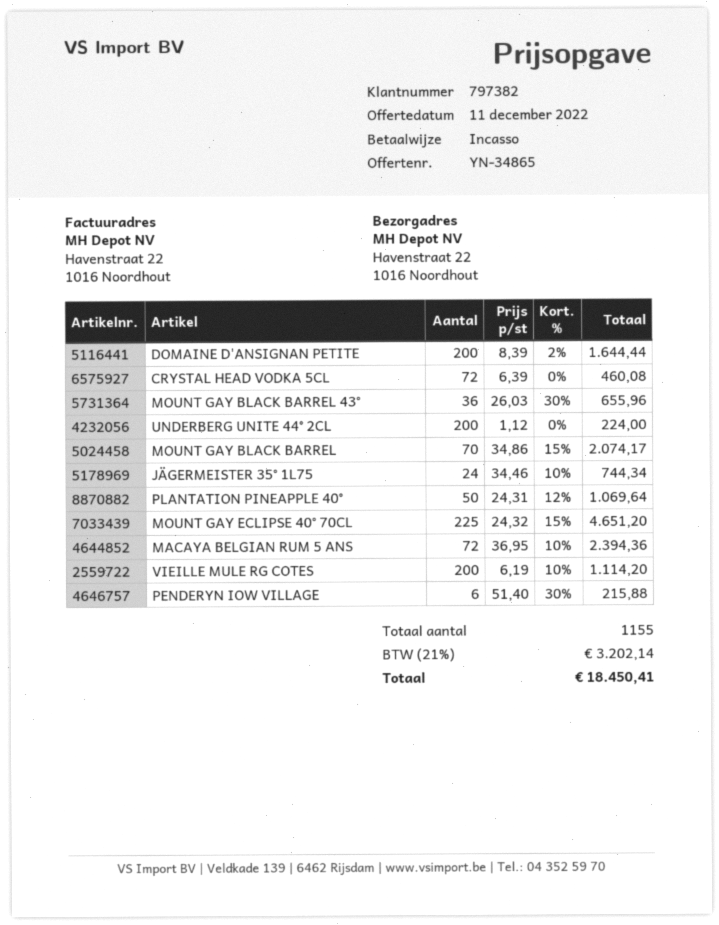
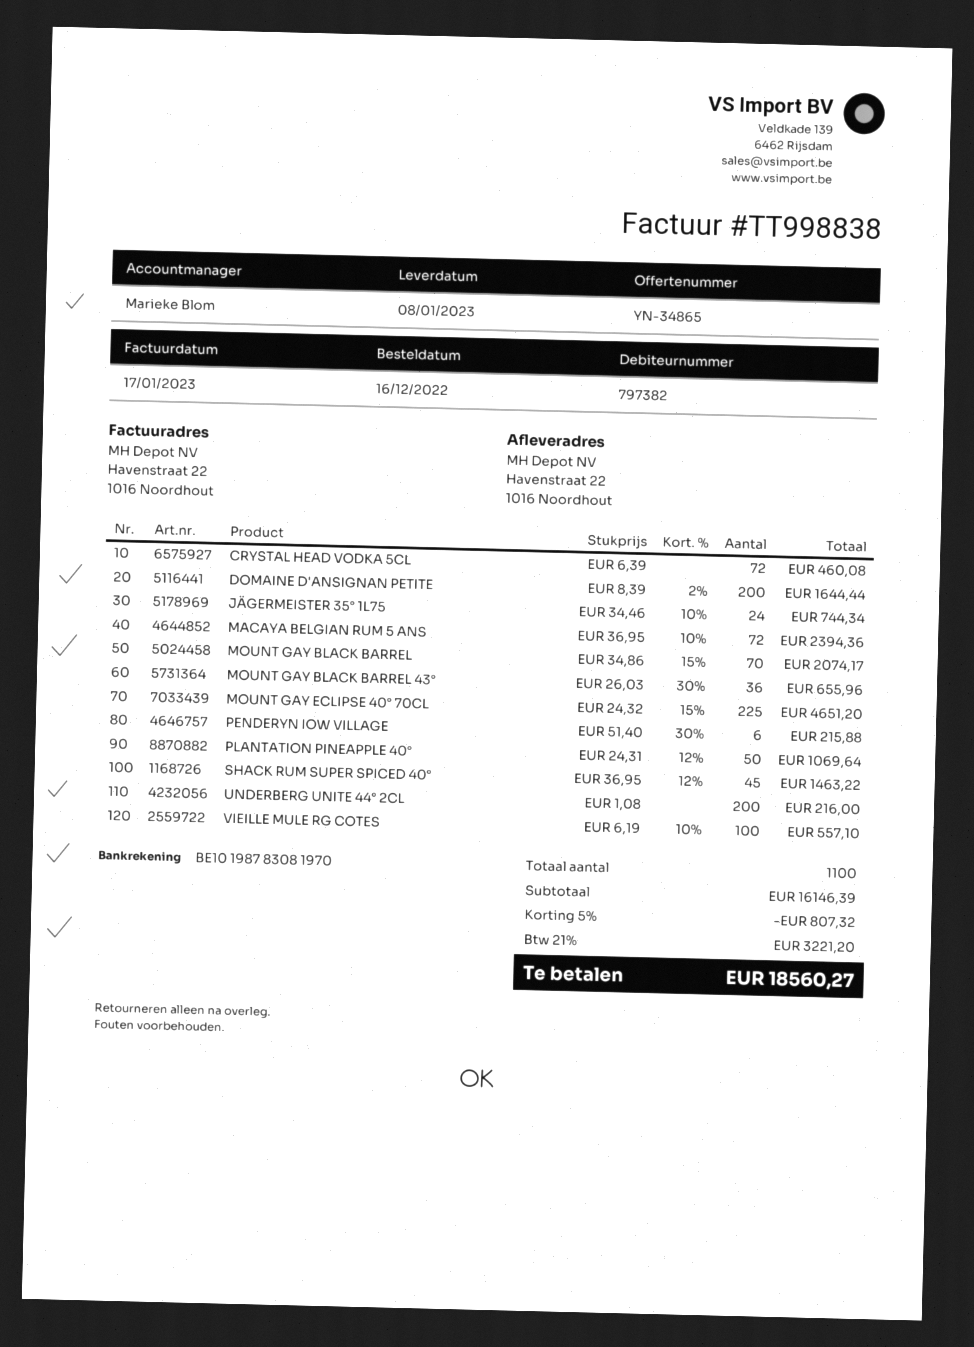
UNDERBERG UNITE 44° 2CL: 200 x 1.12 = 224.00 -> 200 x 1.08 = 216.00
VIEILLE MULE RG COTES: 200 x 6.19 - 10% = 1114.20 -> 100 x 6.19 - 10% = 557.10
SHACK RUM SUPER SPICED 40°: none -> 45 x 36.95 - 12% = 1463.22
total quantity: 1155 -> 1100
discount: none -> 5% = 807.32
tax: 21% = 3202.14 -> 21% = 3221.20
total: 18450.41 -> 18560.27

